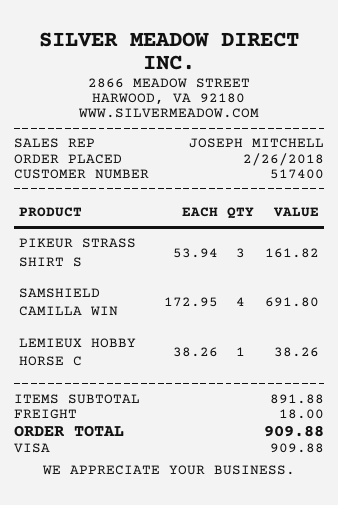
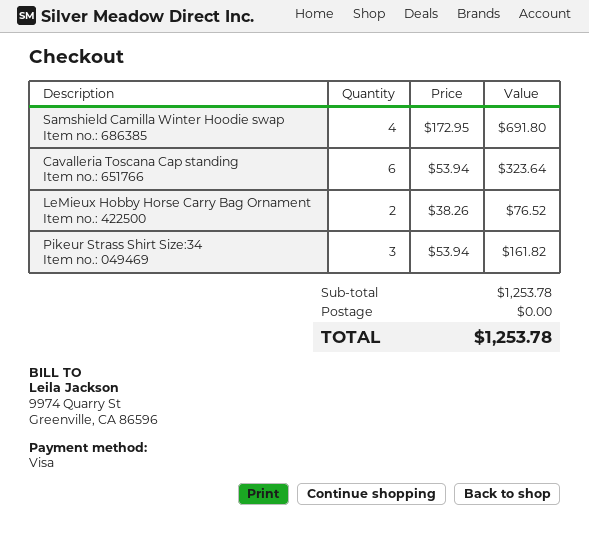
LEMIEUX HOBBY HORSE C: 1 x 38.26 = 38.26 -> 2 x 38.26 = 76.52
Cavalleria Toscana Cap standing: none -> 6 x 53.94 = 323.64
subtotal: 891.88 -> 1253.78
shipping: 18.00 -> 0.00
total: 909.88 -> 1253.78

